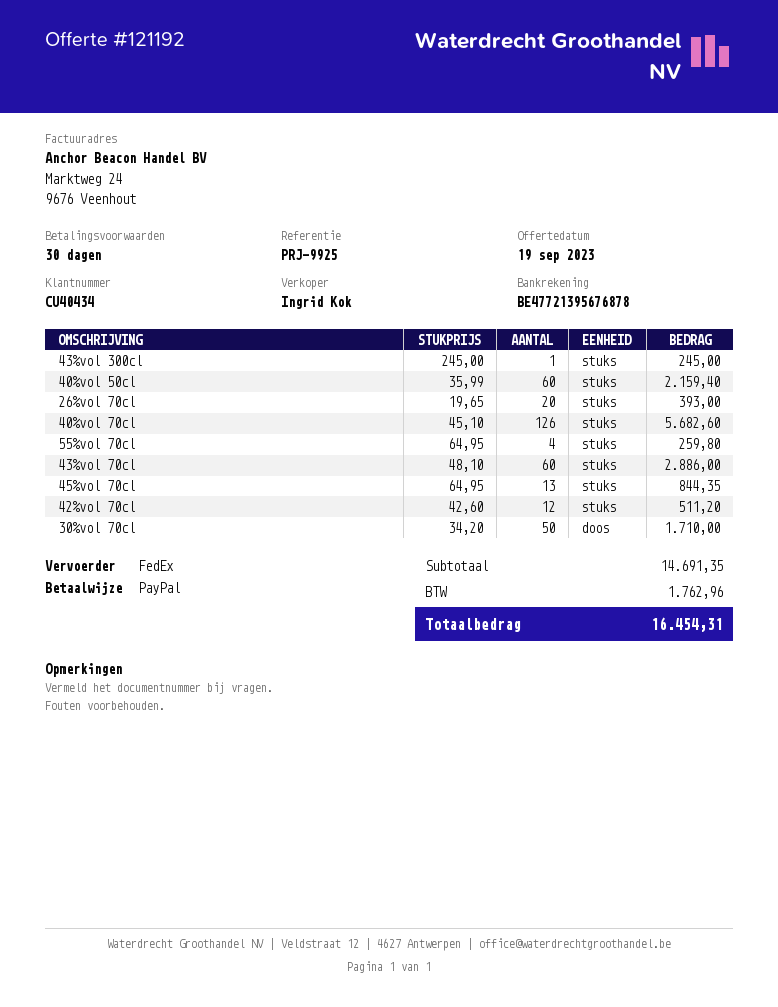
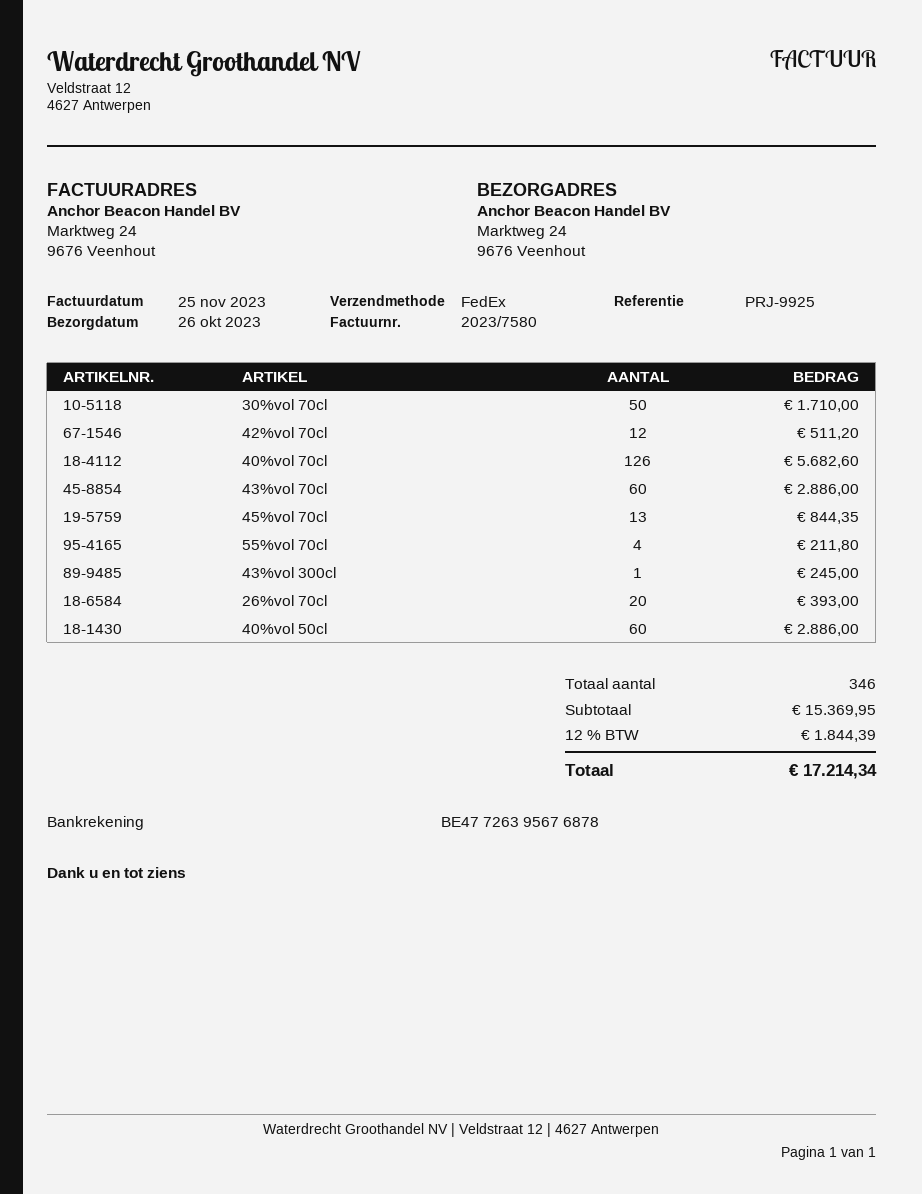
bank account: BE47721395676878 -> BE47726395676878
40%vol 50cl: 60 for 2159.40 -> 60 for 2886.00
55%vol 70cl: 4 for 259.80 -> 4 for 211.80
subtotal: 14691.35 -> 15369.95
tax: 1762.96 -> 1844.39
total: 16454.31 -> 17214.34

